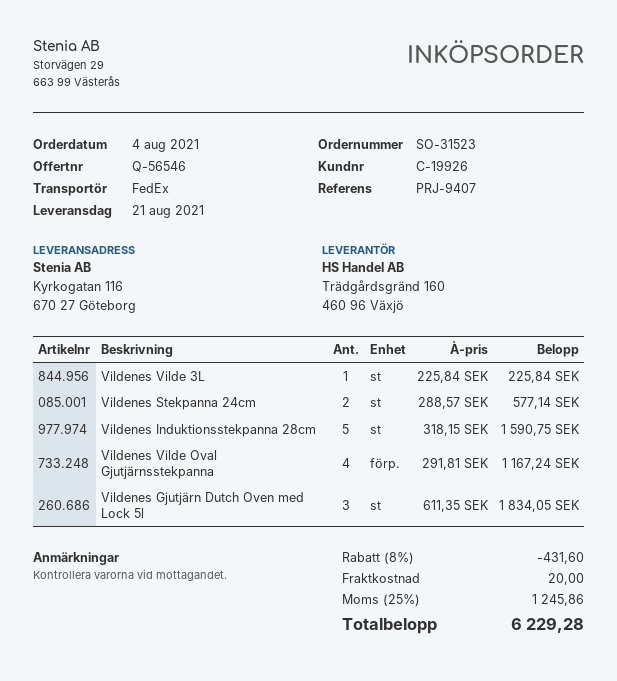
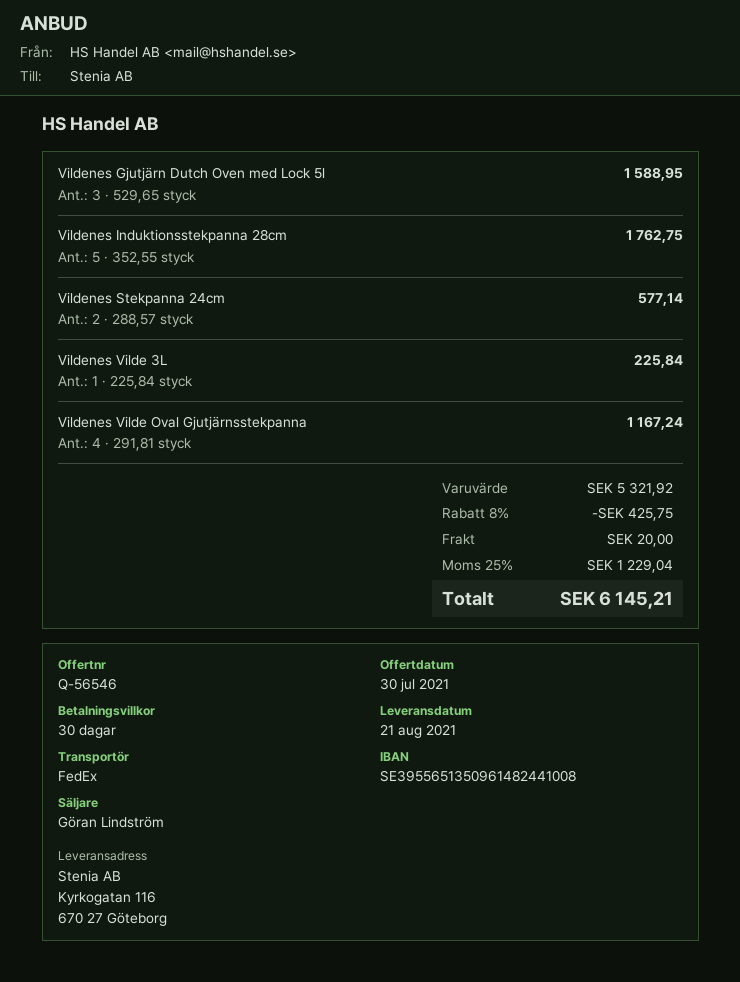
Vildenes Induktionsstekpanna 28cm: 5 x 318.15 = 1590.75 -> 5 x 352.55 = 1762.75
Vildenes Gjutjärn Dutch Oven med Lock 5l: 3 x 611.35 = 1834.05 -> 3 x 529.65 = 1588.95
discount: 8% = 431.60 -> 8% = 425.75
tax: 25% = 1245.86 -> 25% = 1229.04
total: 6229.28 -> 6145.21

